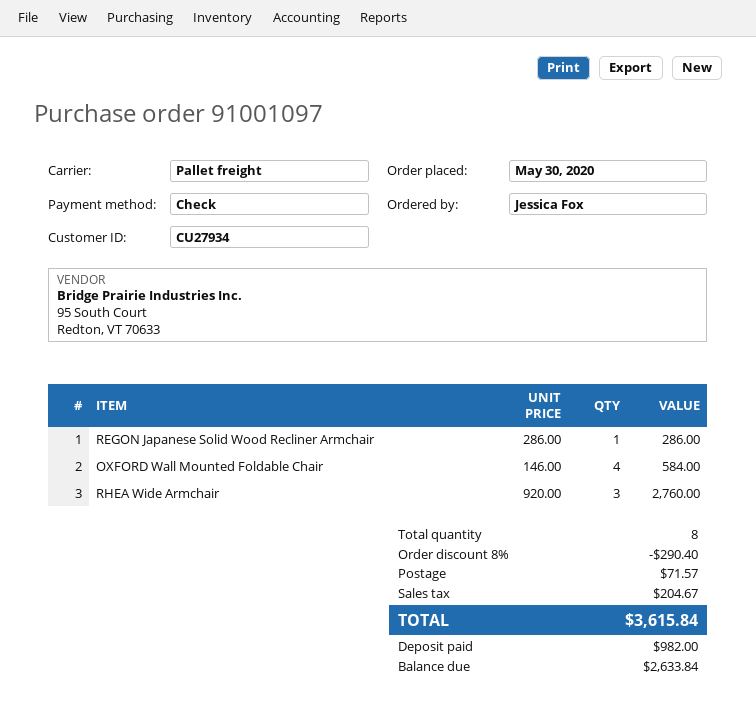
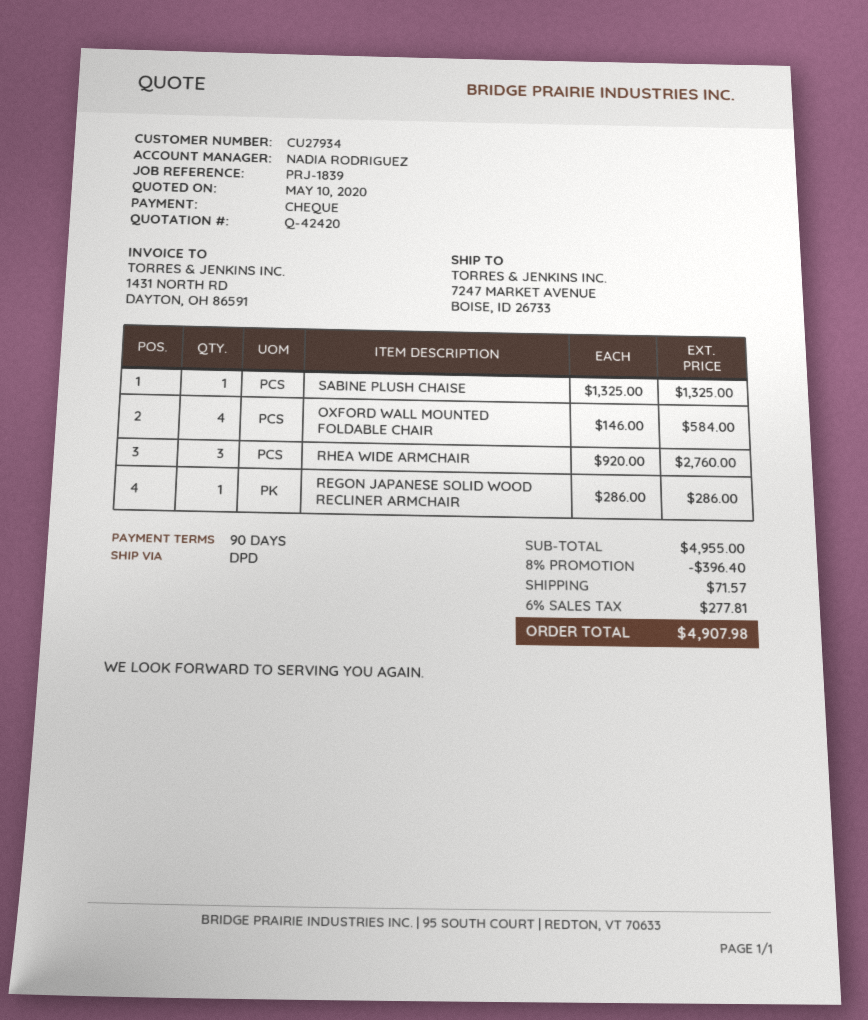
shipping method: pallet freight -> DPD
SABINE PLUSH CHAISE: none -> 1 x 1325.00 = 1325.00
discount: 8% = 290.40 -> 8% = 396.40
tax: 204.67 -> 277.81
total: 3615.84 -> 4907.98

